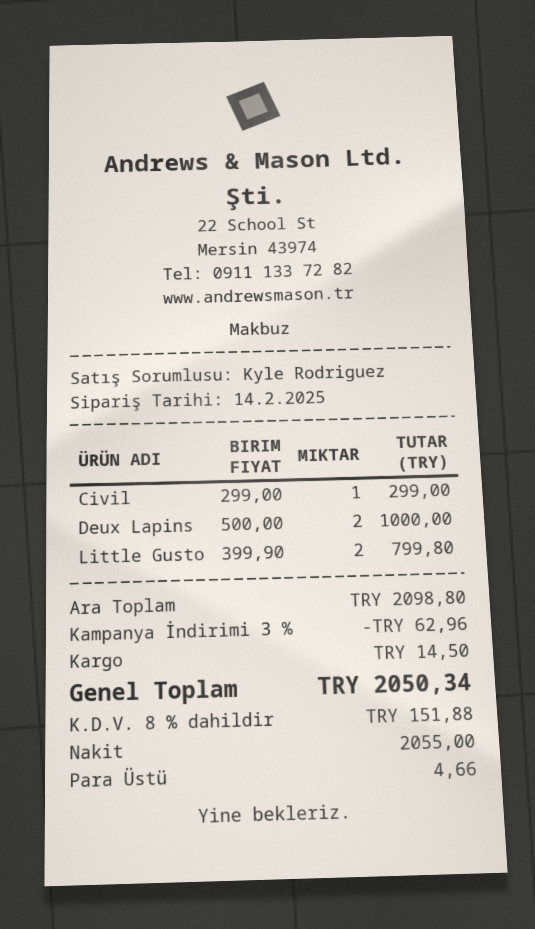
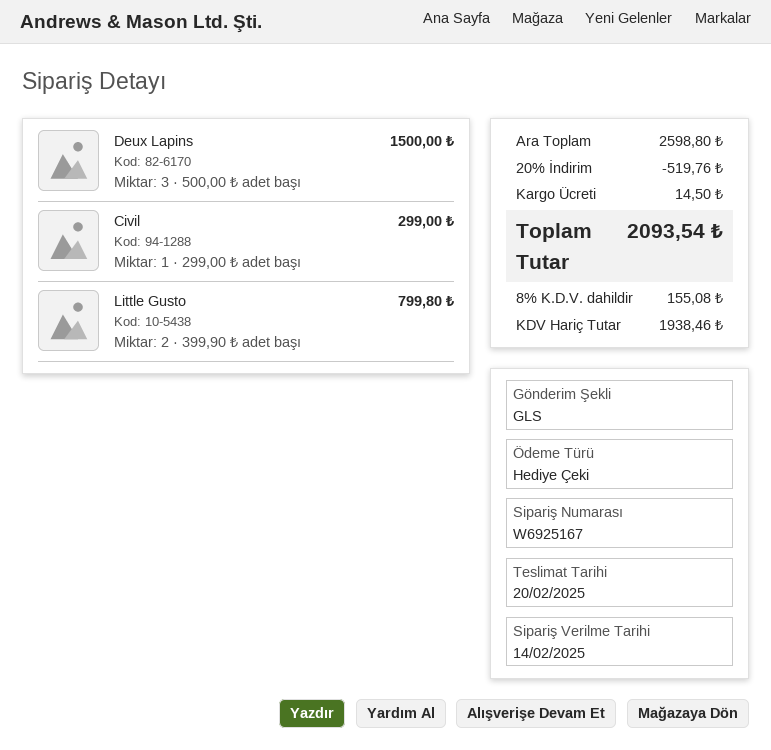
payment method: cash -> gift card
Deux Lapins: 2 x 500.00 = 1000.00 -> 3 x 500.00 = 1500.00
subtotal: 2098.80 -> 2598.80
discount: 3% = 62.96 -> 20% = 519.76
tax: 8% = 151.88 -> 8% = 155.08
total: 2050.34 -> 2093.54

